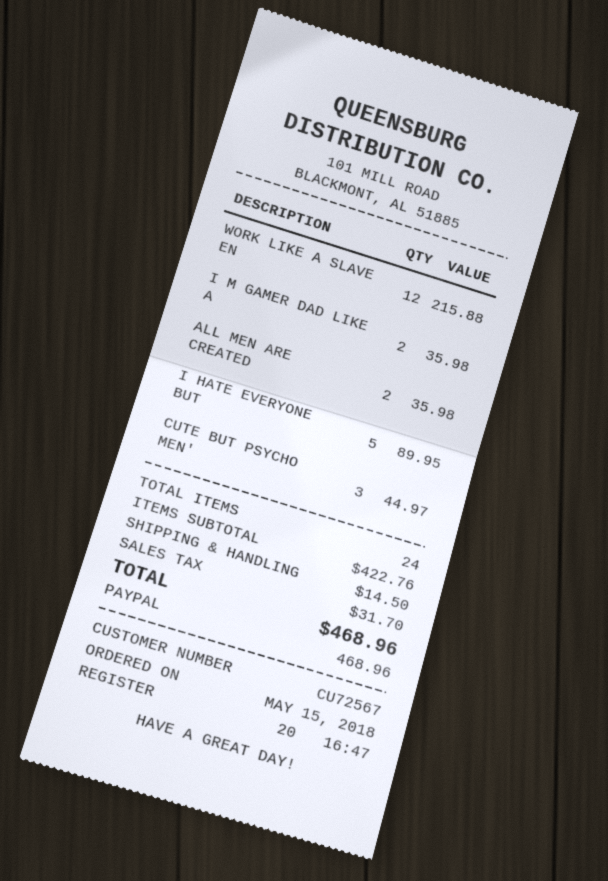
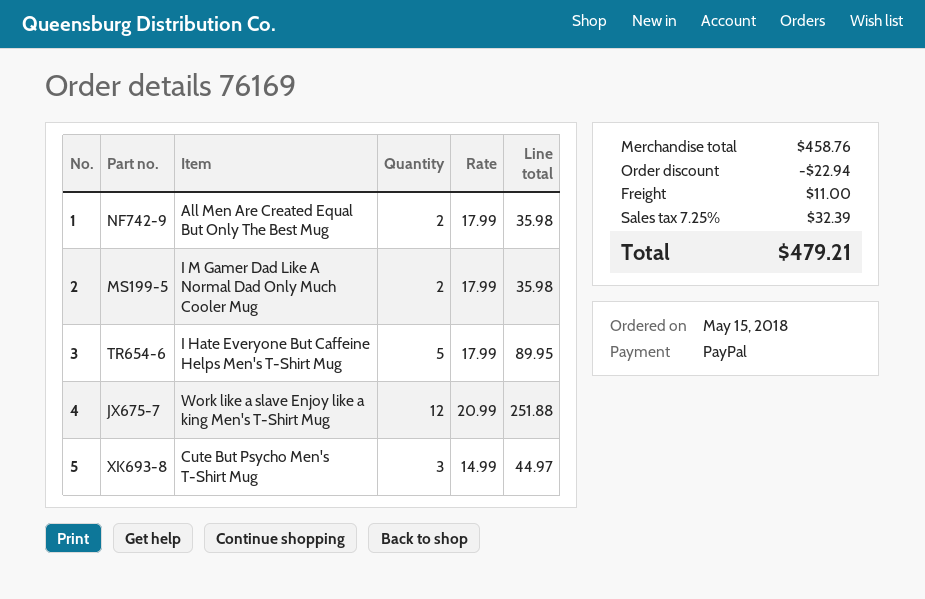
WORK LIKE A SLAVE EN: 12 for 215.88 -> 12 for 251.88
subtotal: 422.76 -> 458.76
discount: none -> 22.94
shipping: 14.50 -> 11.00
tax: 31.70 -> 32.39
total: 468.96 -> 479.21

